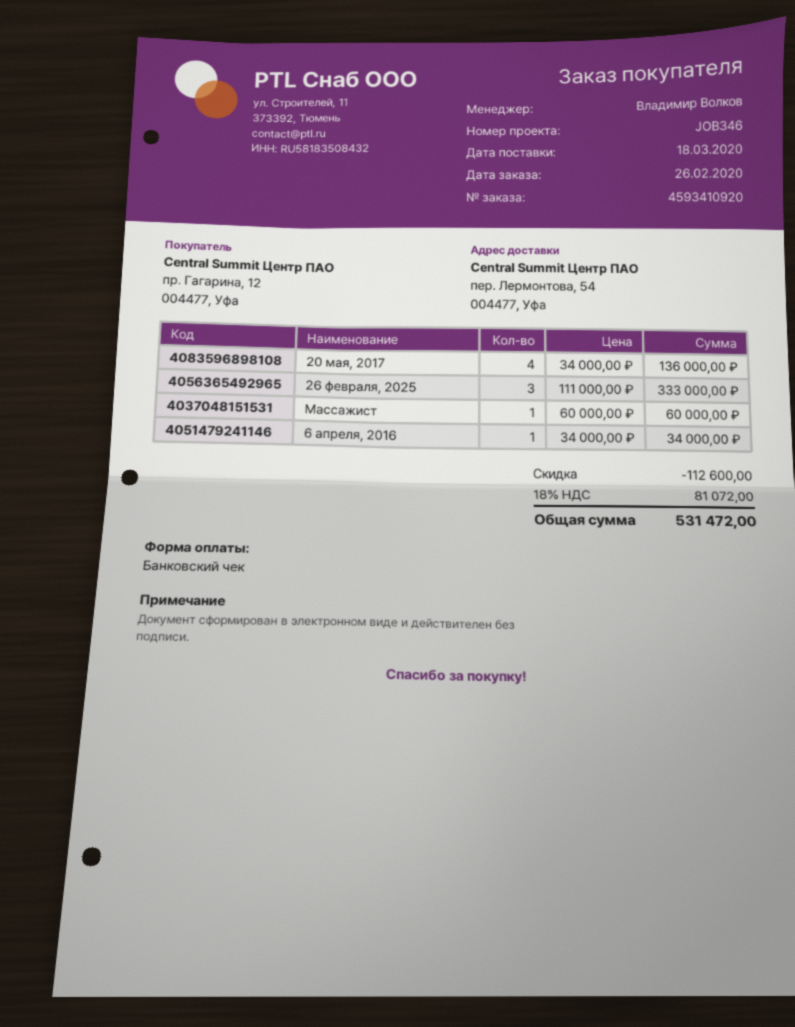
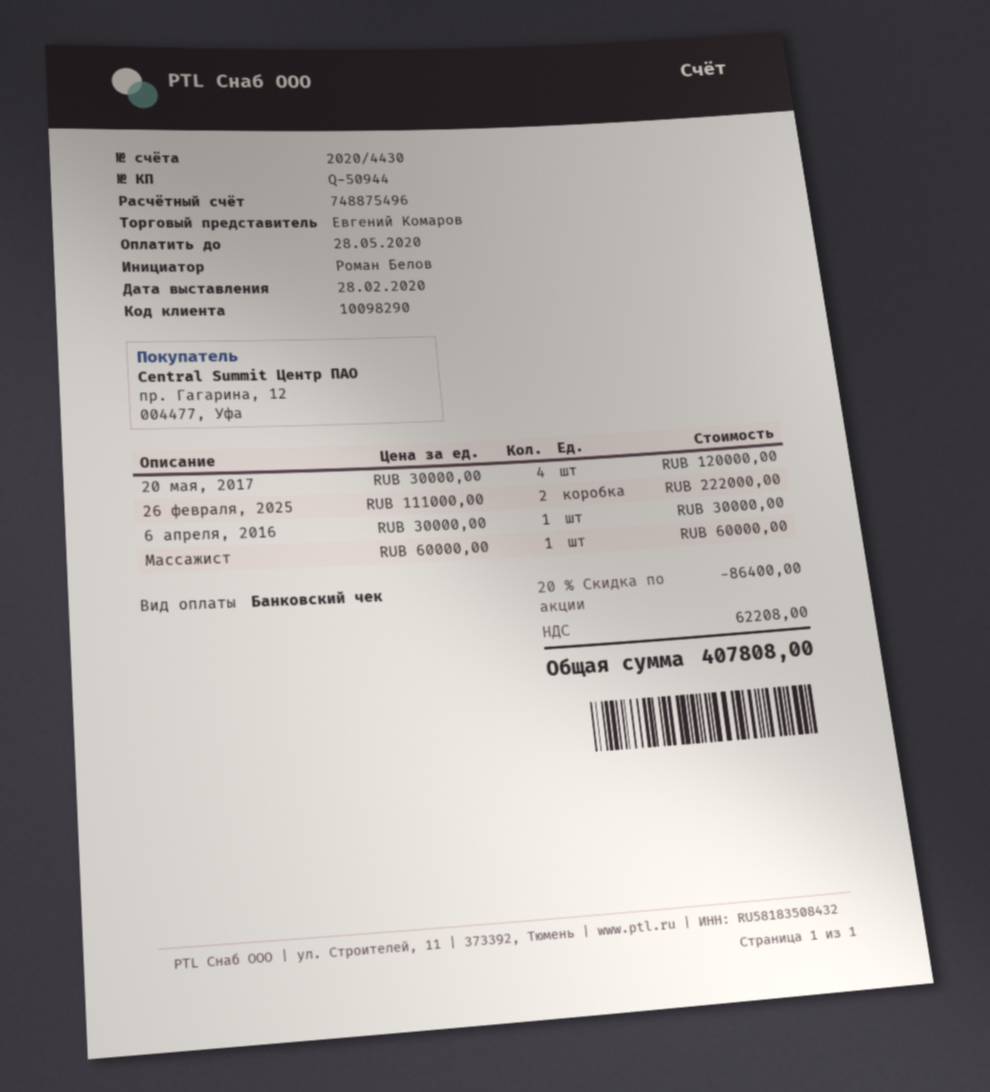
sales rep: Владимир Волков -> Евгений Комаров
20 мая, 2017: 4 x 34000.00 = 136000.00 -> 4 x 30000.00 = 120000.00
26 февраля, 2025: 3 x 111000.00 = 333000.00 -> 2 x 111000.00 = 222000.00
6 апреля, 2016: 1 x 34000.00 = 34000.00 -> 1 x 30000.00 = 30000.00
discount: 112600.00 -> 86400.00
tax: 81072.00 -> 62208.00
total: 531472.00 -> 407808.00

